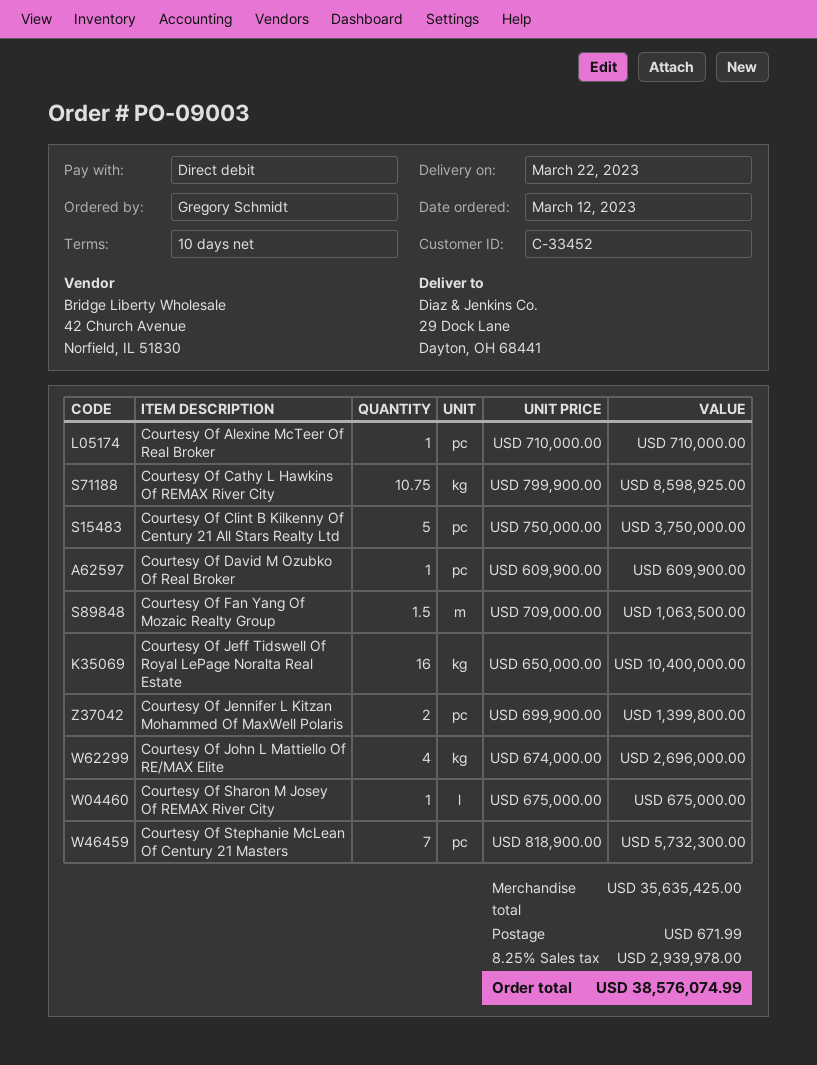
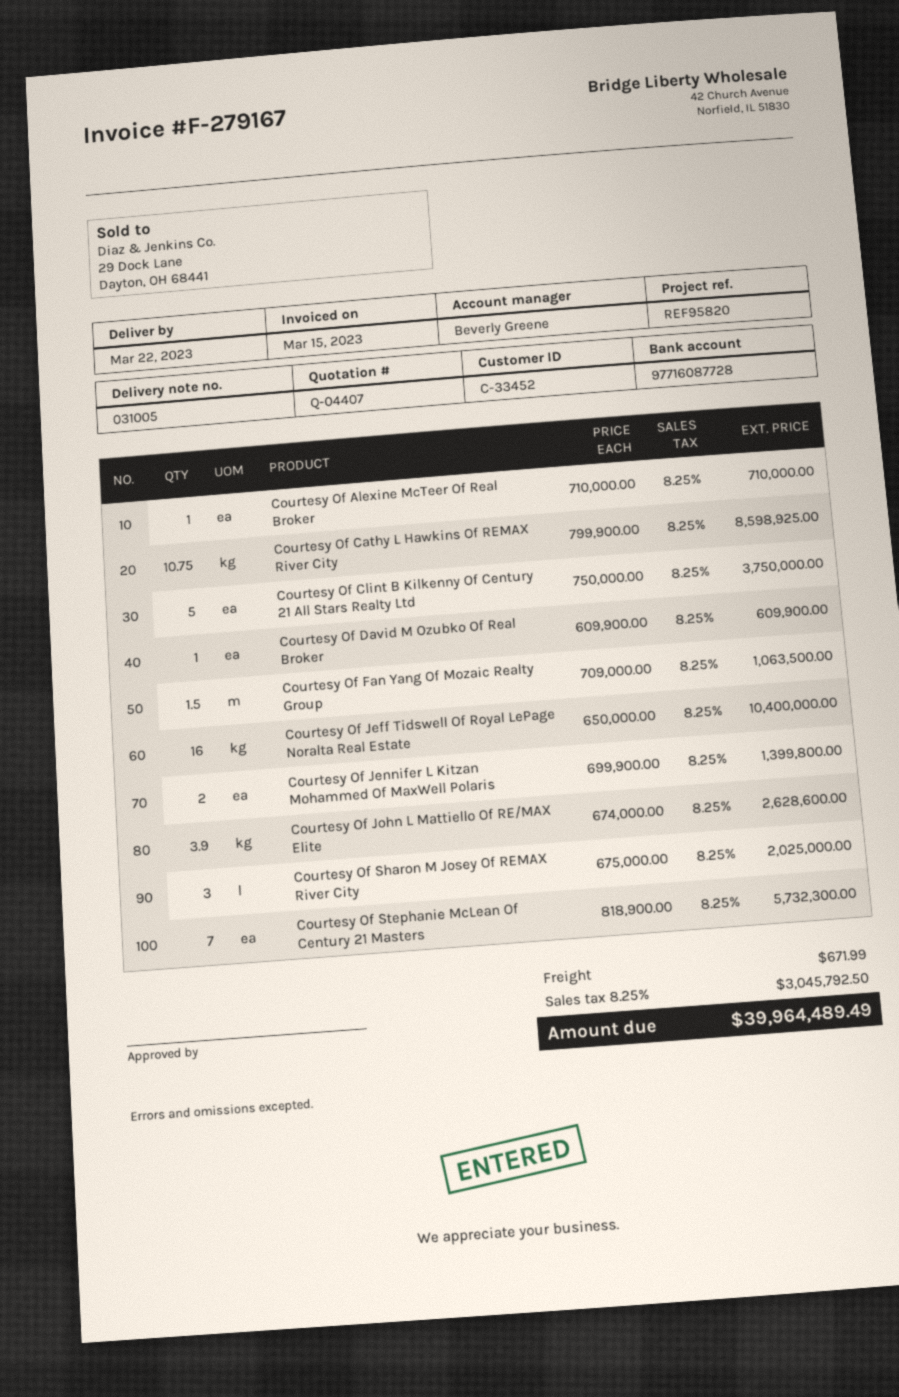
Courtesy Of John L Mattiello Of RE/MAX Elite: 4 x 674000.00 = 2696000.00 -> 3.9 x 674000.00 = 2628600.00
Courtesy Of Sharon M Josey Of REMAX River City: 1 x 675000.00 = 675000.00 -> 3 x 675000.00 = 2025000.00
tax: 8.25% = 2939978.00 -> 8.25% = 3045792.50
total: 38576074.99 -> 39964489.49

